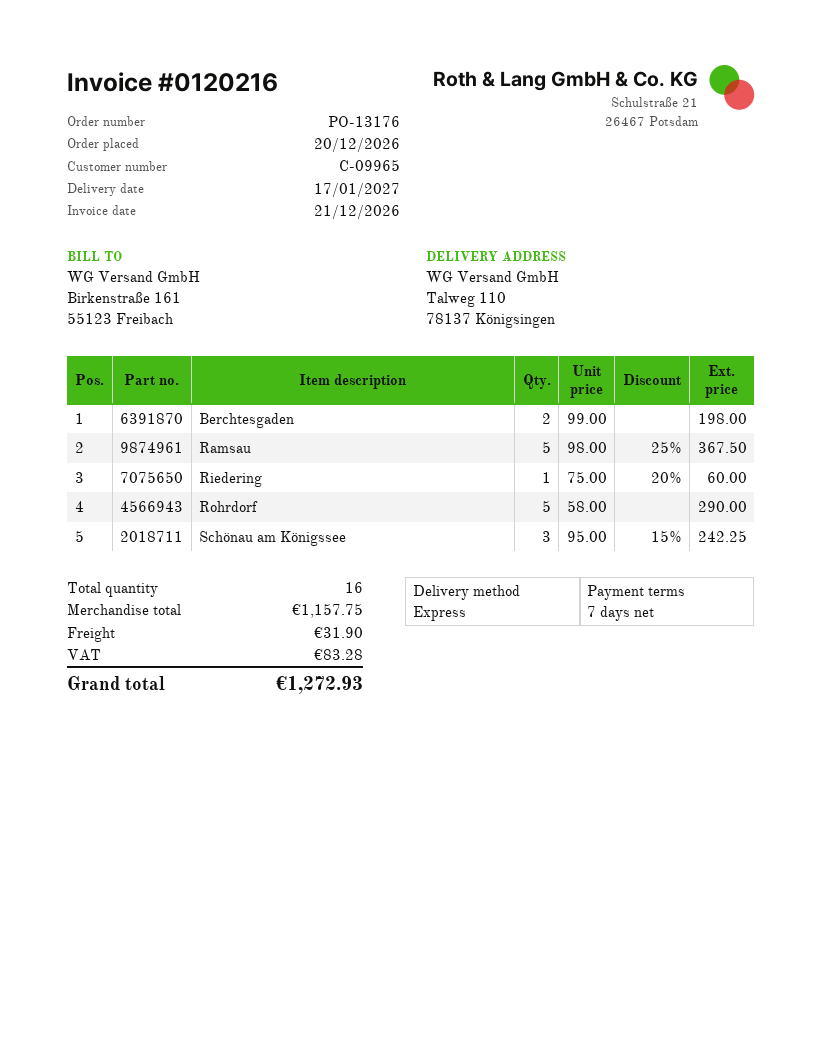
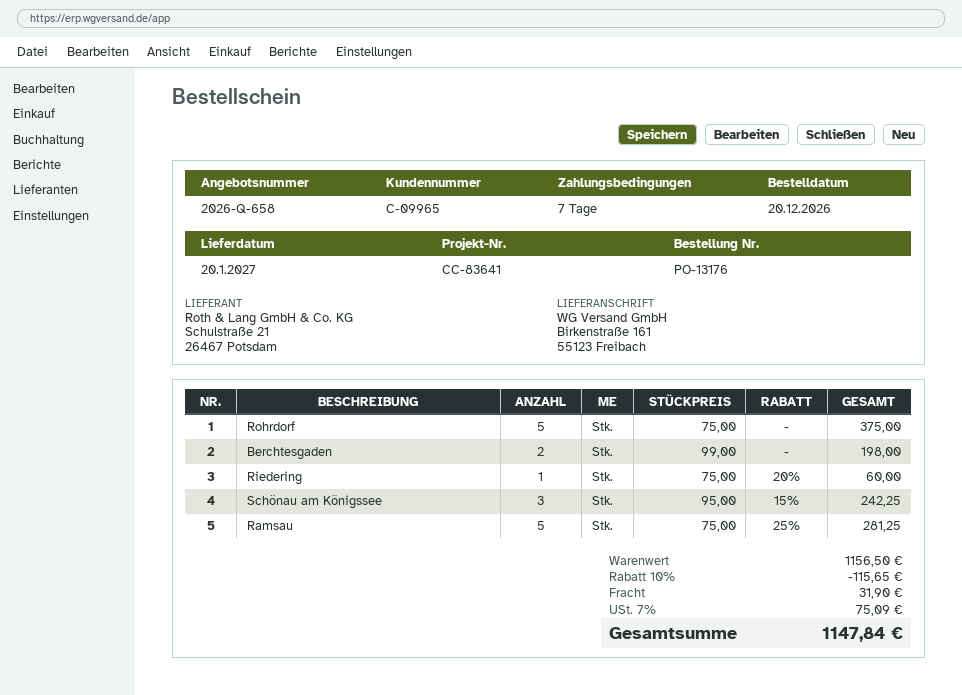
delivery date: 2027-01-17 -> 2027-01-20
ship to: Talweg 110, 78137 Königsingen -> Birkenstraße 161, 55123 Freibach
Ramsau: 5 x 98.00 - 25% = 367.50 -> 5 x 75.00 - 25% = 281.25
Rohrdorf: 5 x 58.00 = 290.00 -> 5 x 75.00 = 375.00
subtotal: 1157.75 -> 1156.50
discount: none -> 10% = 115.65
tax: 83.28 -> 75.09
total: 1272.93 -> 1147.84

